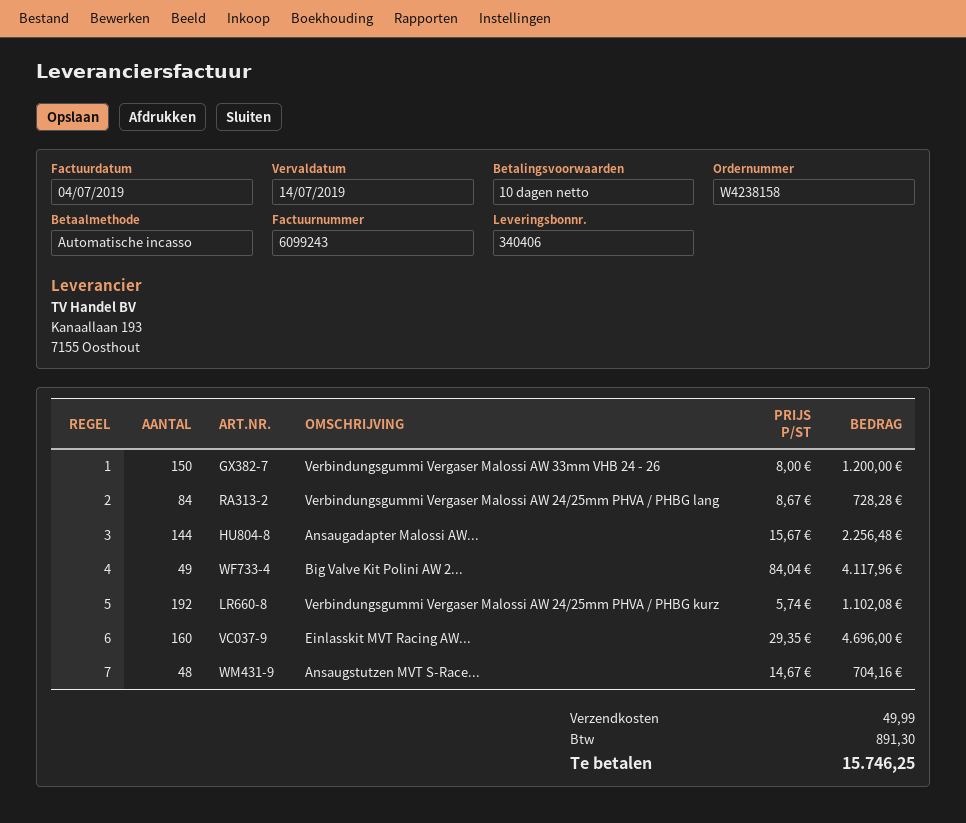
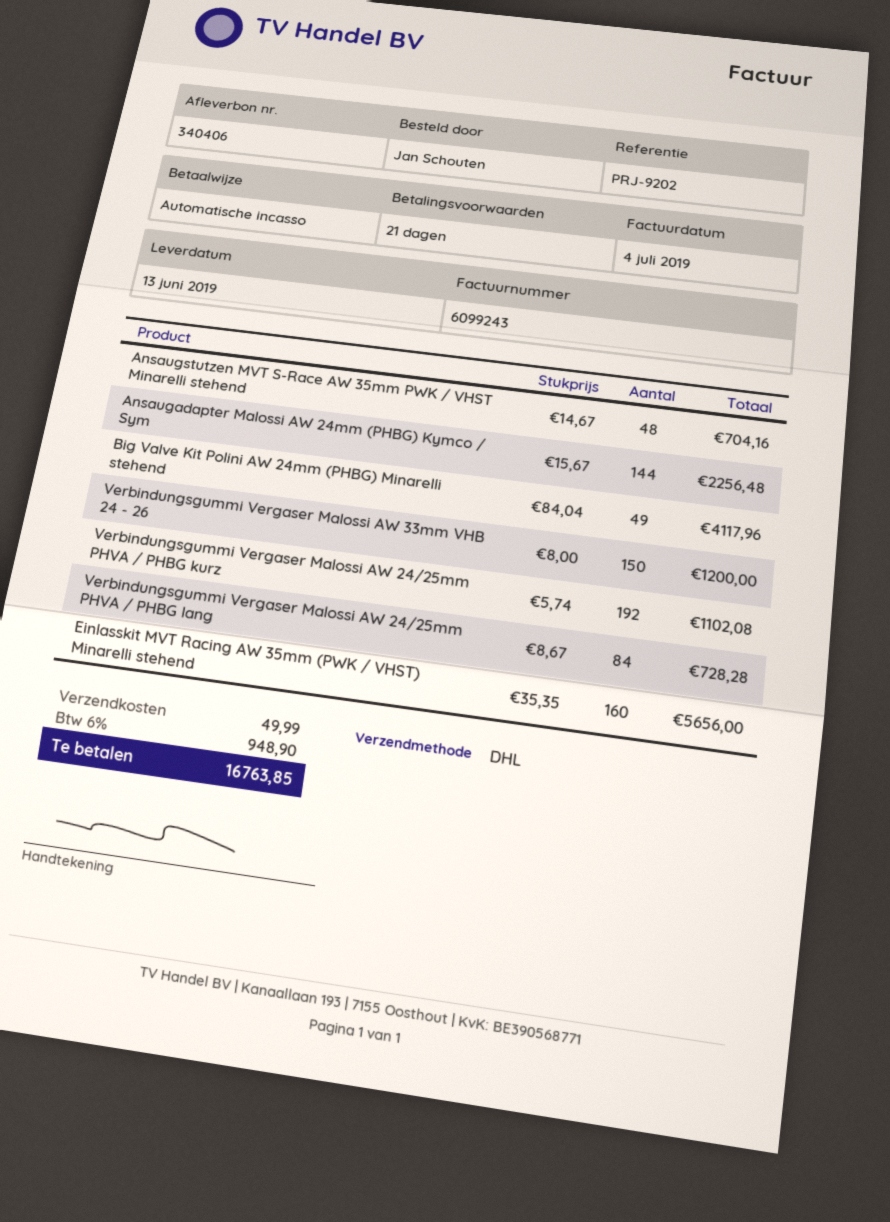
payment terms: 10 days -> 21 days
Einlasskit MVT Racing AW...: 160 x 29.35 = 4696.00 -> 160 x 35.35 = 5656.00
tax: 891.30 -> 948.90
total: 15746.25 -> 16763.85

